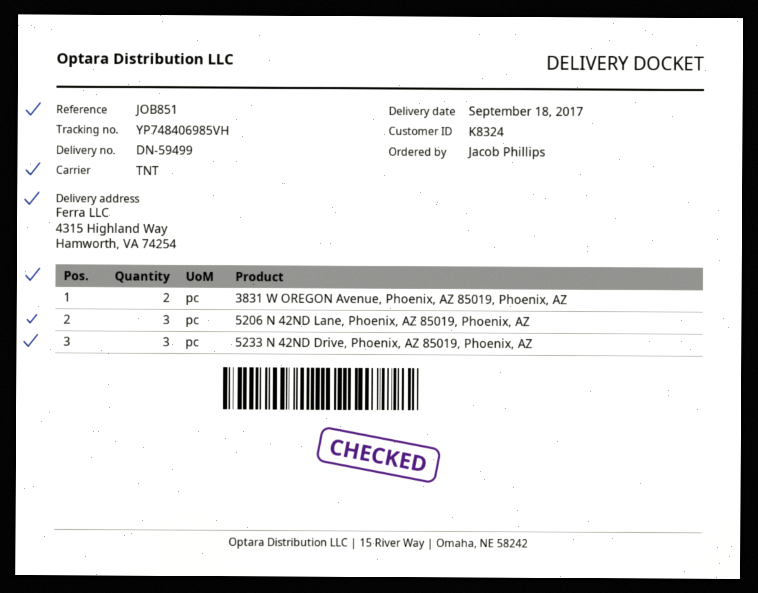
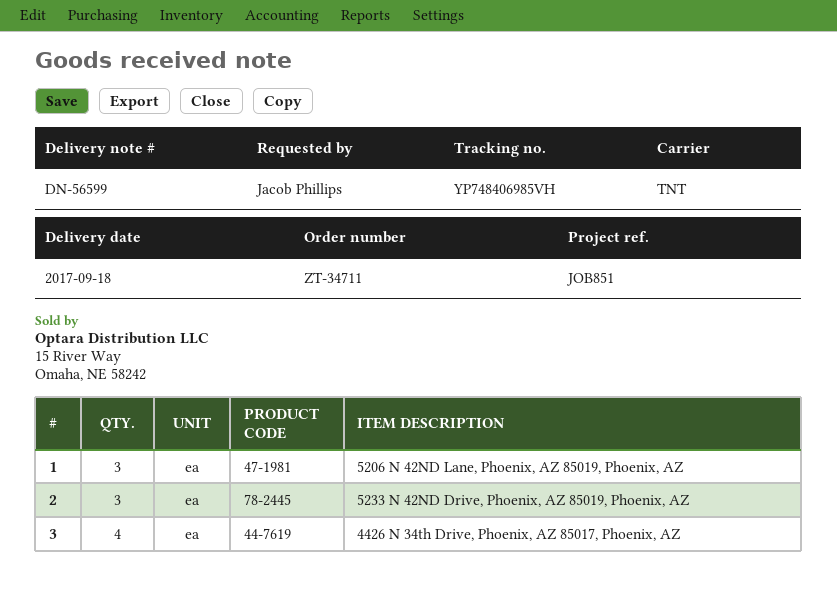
delivery note number: DN-59499 -> DN-56599
3831 W OREGON Avenue, Phoenix, AZ 85019, Phoenix, AZ: 2 -> none
4426 N 34th Drive, Phoenix, AZ 85017, Phoenix, AZ: none -> 4

